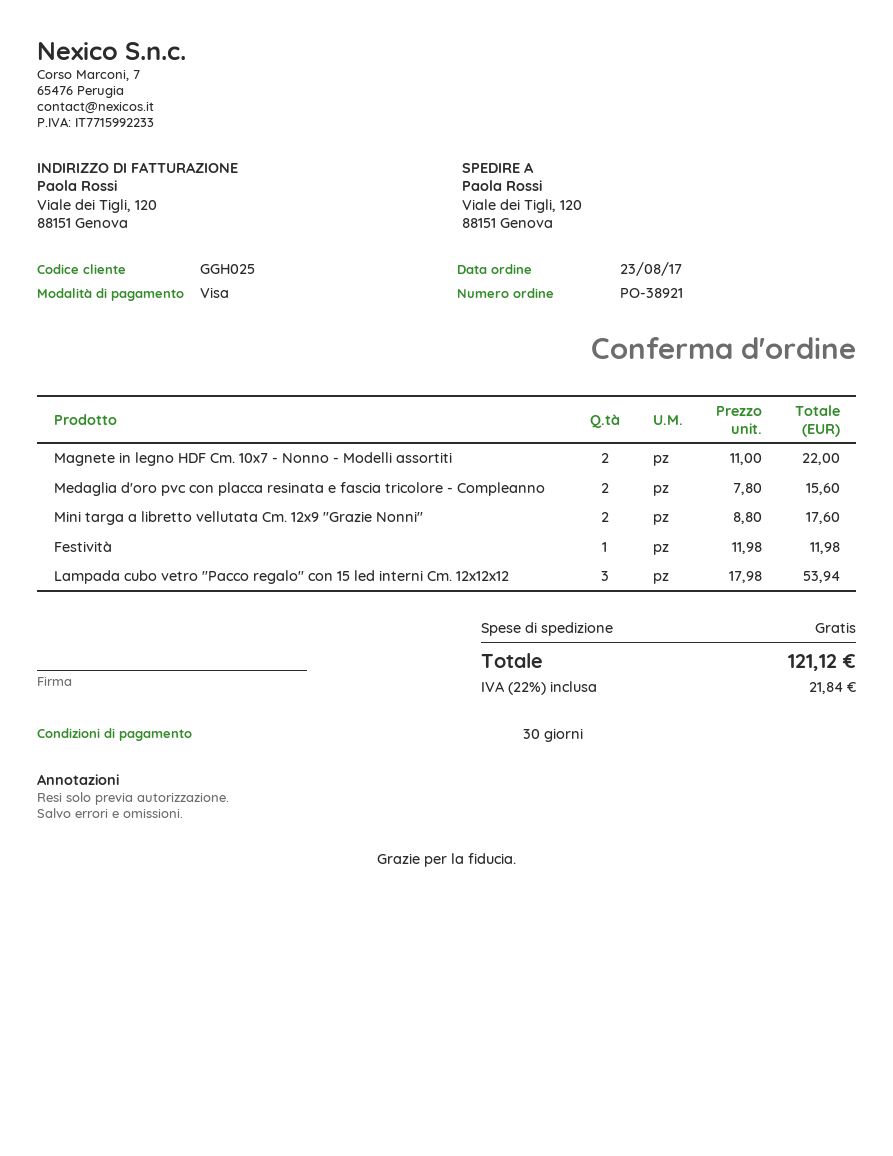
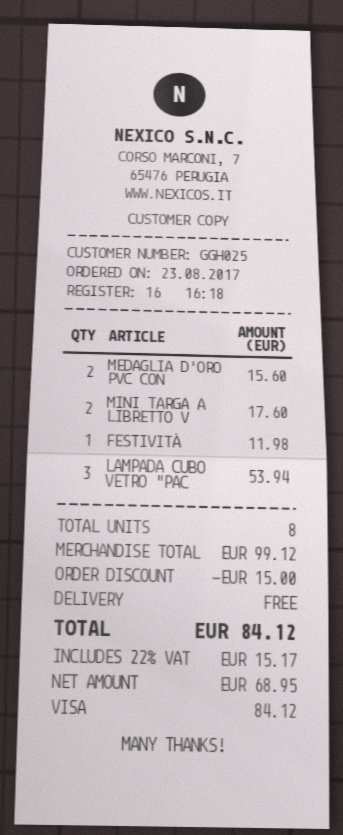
Magnete in legno HDF Cm. 10x7 - Nonno - Modelli assortiti: 2 for 22.00 -> none
discount: none -> 15.00
tax: 22% = 21.84 -> 22% = 15.17
total: 121.12 -> 84.12

